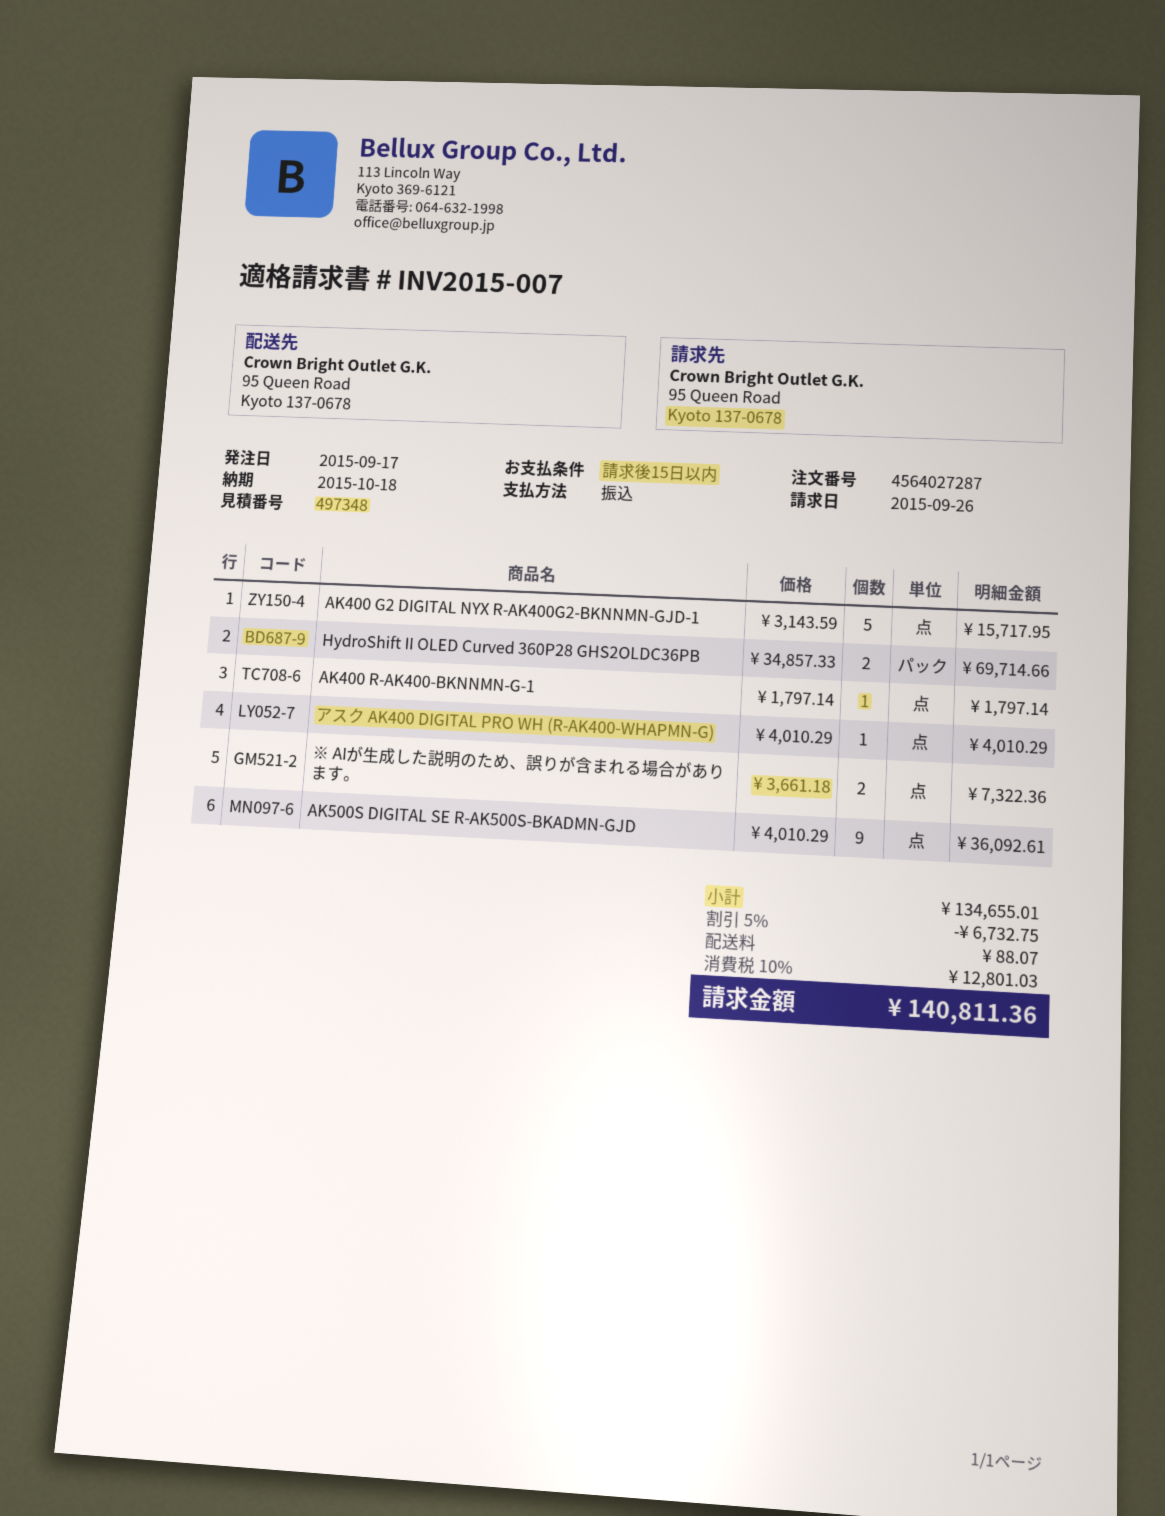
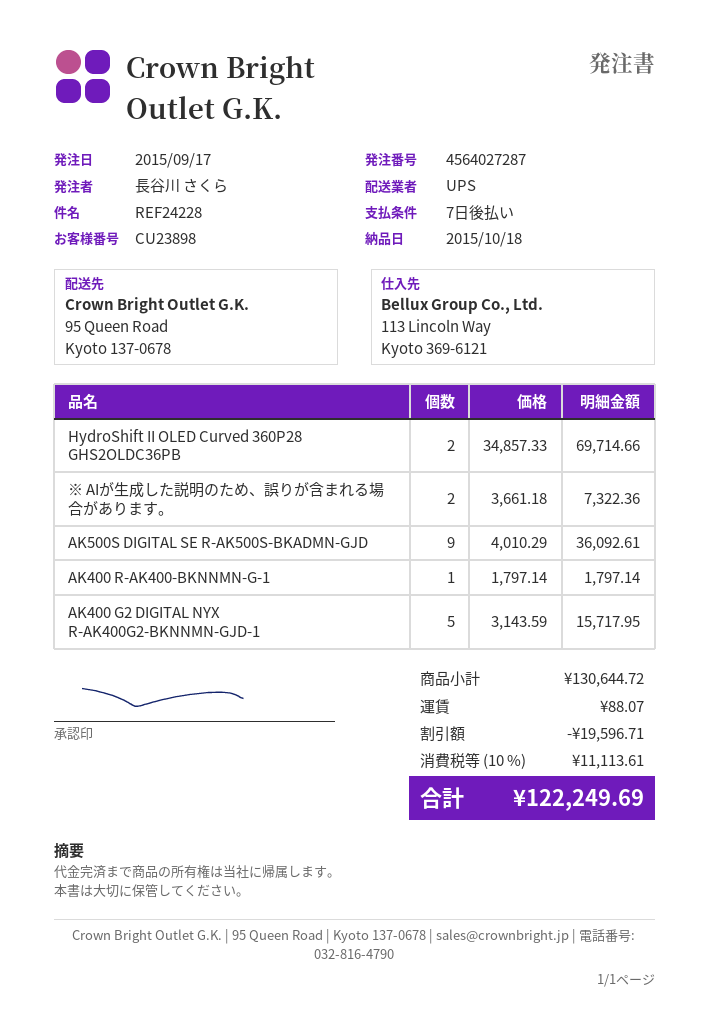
payment terms: 15 days -> 7 days
アスク AK400 DIGITAL PRO WH (R-AK400-WHAPMN-G): 1 x 4010.29 = 4010.29 -> none
subtotal: 134655.01 -> 130644.72
discount: 6732.75 -> 19596.71
tax: 10% = 12801.03 -> 10% = 11113.61
total: 140811.36 -> 122249.69

